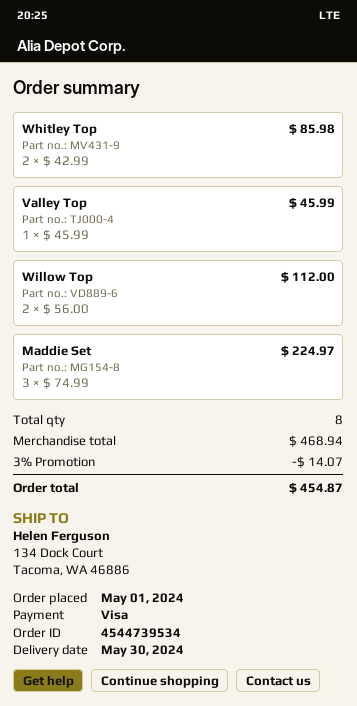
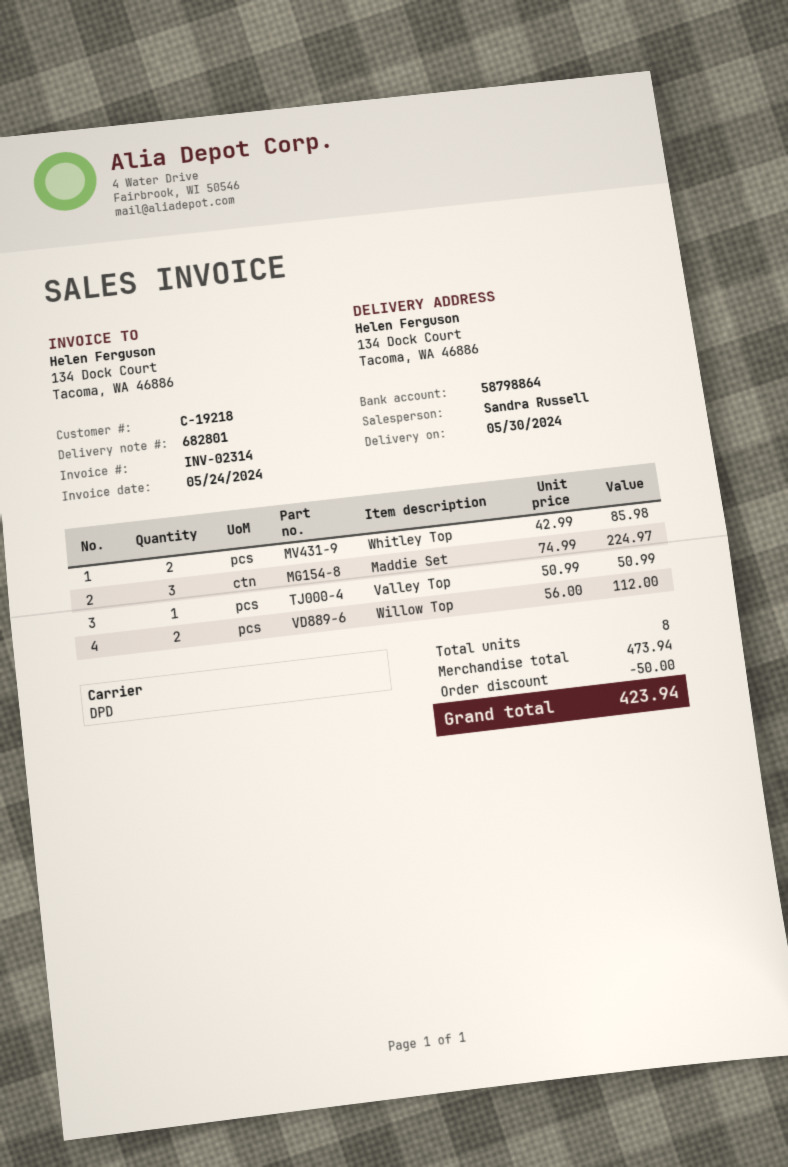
Valley Top: 1 x 45.99 = 45.99 -> 1 x 50.99 = 50.99
subtotal: 468.94 -> 473.94
discount: 14.07 -> 50.00
total: 454.87 -> 423.94

